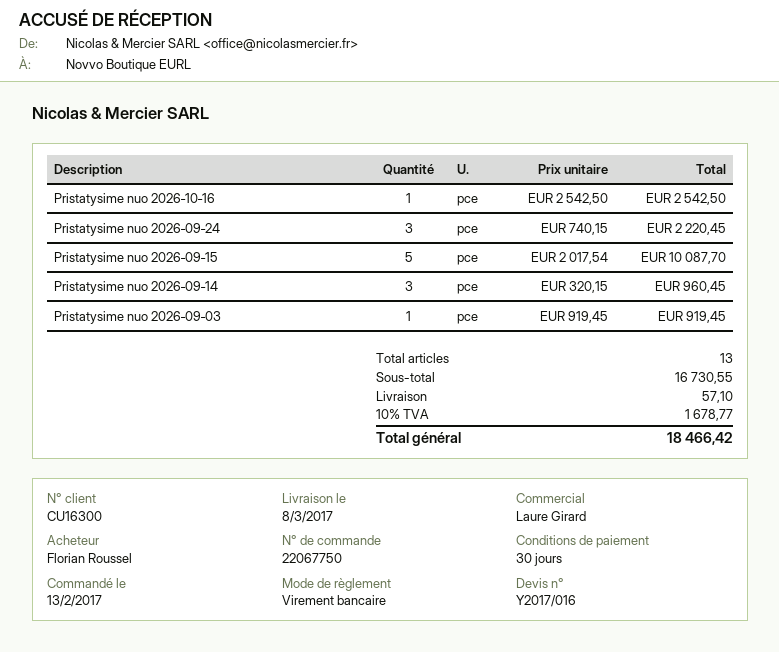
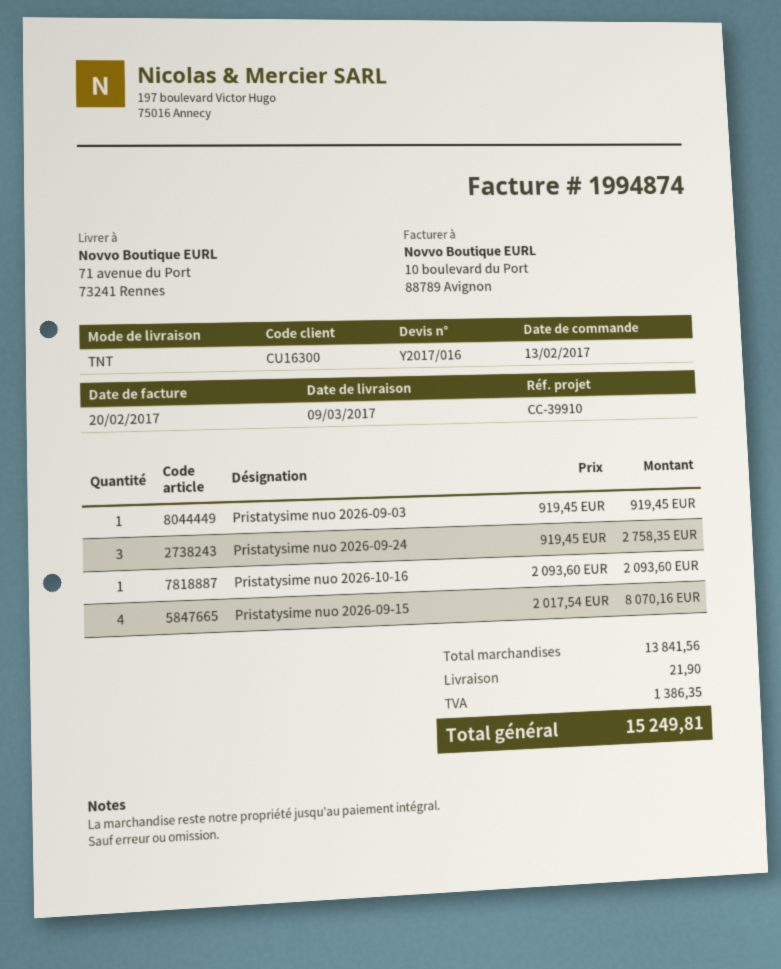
delivery date: 2017-03-08 -> 2017-03-09
Pristatysime nuo 2026‑10‑16: 1 x 2542.50 = 2542.50 -> 1 x 2093.60 = 2093.60
Pristatysime nuo 2026‑09‑24: 3 x 740.15 = 2220.45 -> 3 x 919.45 = 2758.35
Pristatysime nuo 2026‑09‑15: 5 x 2017.54 = 10087.70 -> 4 x 2017.54 = 8070.16
Pristatysime nuo 2026‑09‑14: 3 x 320.15 = 960.45 -> none
subtotal: 16730.55 -> 13841.56
shipping: 57.10 -> 21.90
tax: 1678.77 -> 1386.35
total: 18466.42 -> 15249.81

